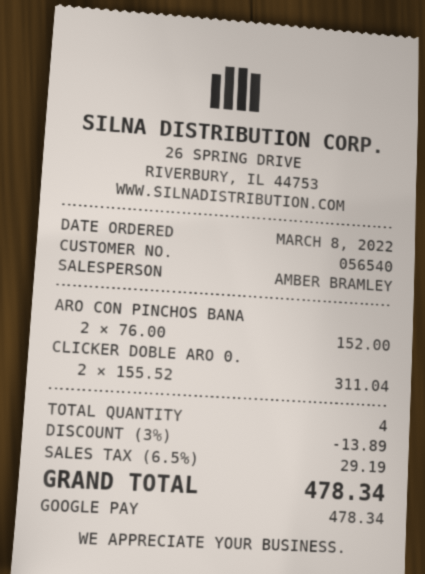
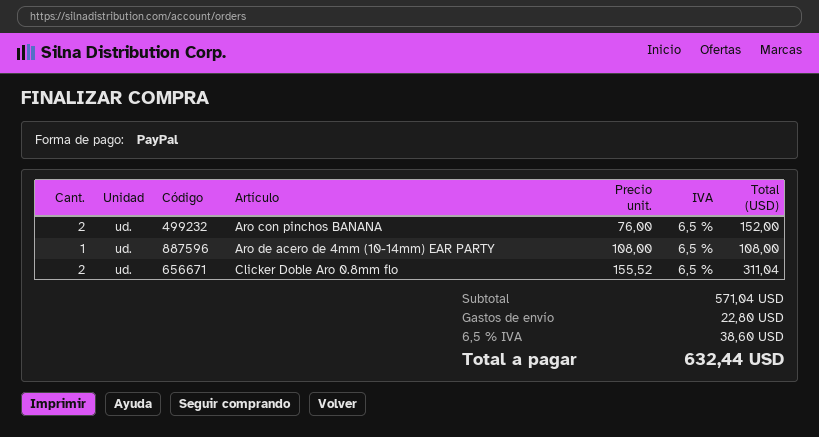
payment method: Google Pay -> PayPal
Aro de acero de 4mm (10-14mm) EAR PARTY: none -> 1 x 108.00 = 108.00
discount: 3% = 13.89 -> none
shipping: none -> 22.80
tax: 6.5% = 29.19 -> 6.5% = 38.60
total: 478.34 -> 632.44

